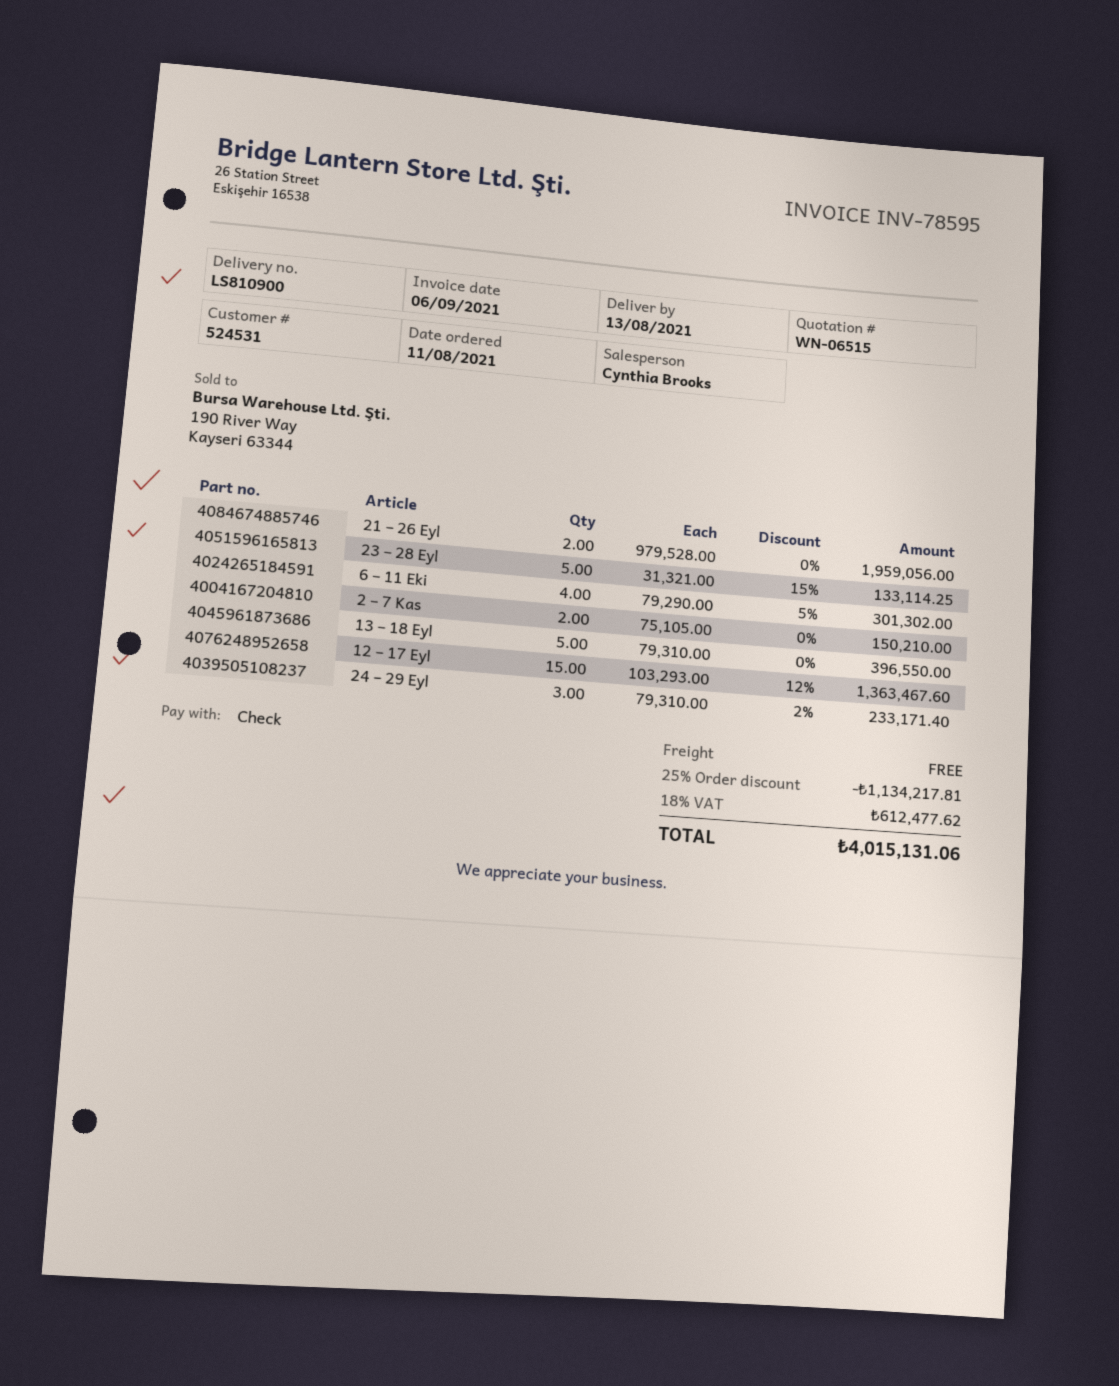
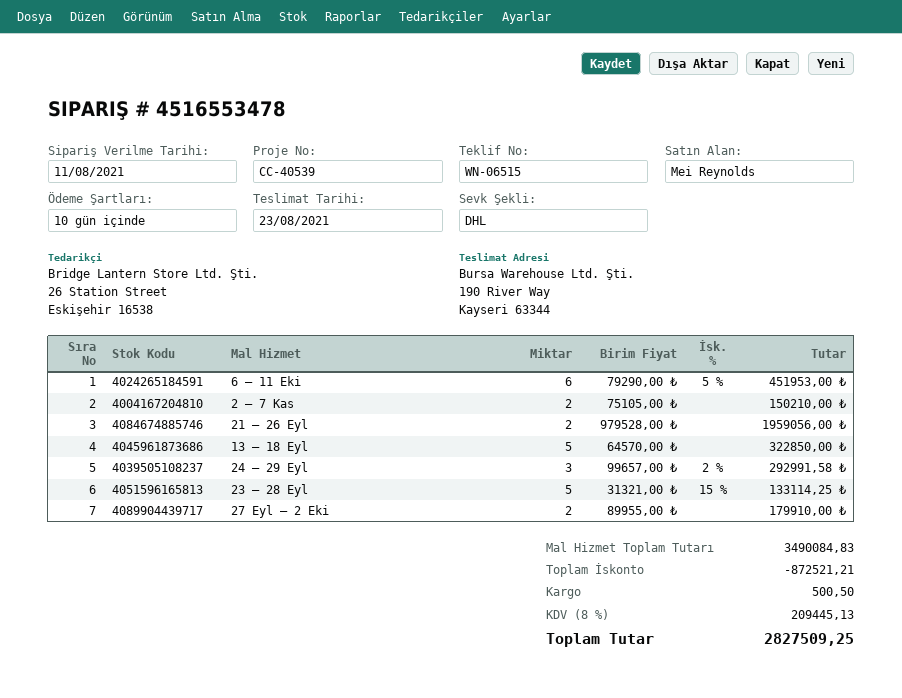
delivery date: 2021-08-13 -> 2021-08-23
6 – 11 Eki: 4 x 79290.00 - 5% = 301302.00 -> 6 x 79290.00 - 5% = 451953.00
13 – 18 Eyl: 5 x 79310.00 = 396550.00 -> 5 x 64570.00 = 322850.00
12 – 17 Eyl: 15 x 103293.00 - 12% = 1363467.60 -> none
24 – 29 Eyl: 3 x 79310.00 - 2% = 233171.40 -> 3 x 99657.00 - 2% = 292991.58
27 Eyl – 2 Eki: none -> 2 x 89955.00 = 179910.00
discount: 1134217.81 -> 872521.21
shipping: 0.00 -> 500.50
tax: 18% = 612477.62 -> 8% = 209445.13
total: 4015131.06 -> 2827509.25

